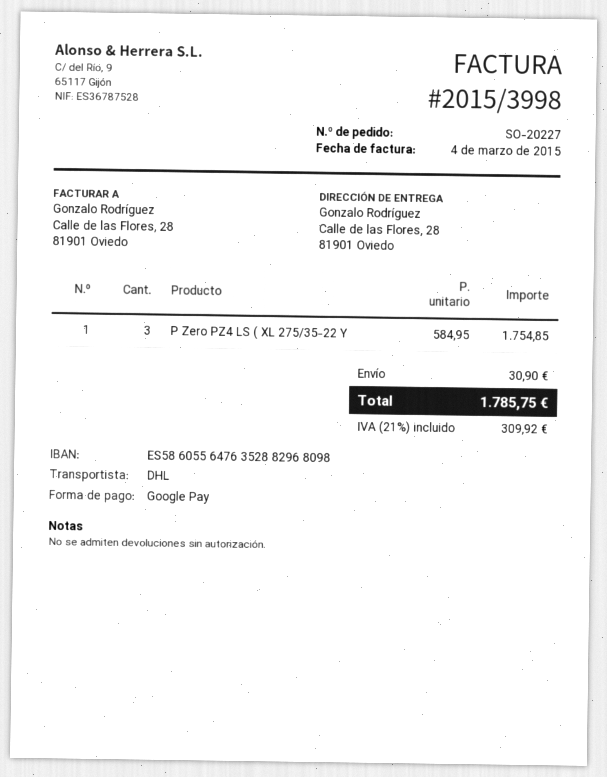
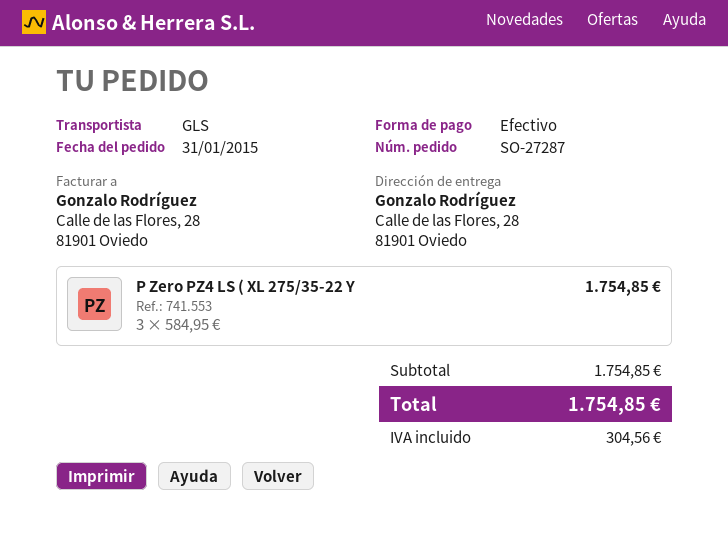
order number: SO-20227 -> SO-27287
payment method: Google Pay -> cash
shipping method: DHL -> GLS
shipping: 30.90 -> none
tax: 309.92 -> 304.56
total: 1785.75 -> 1754.85

